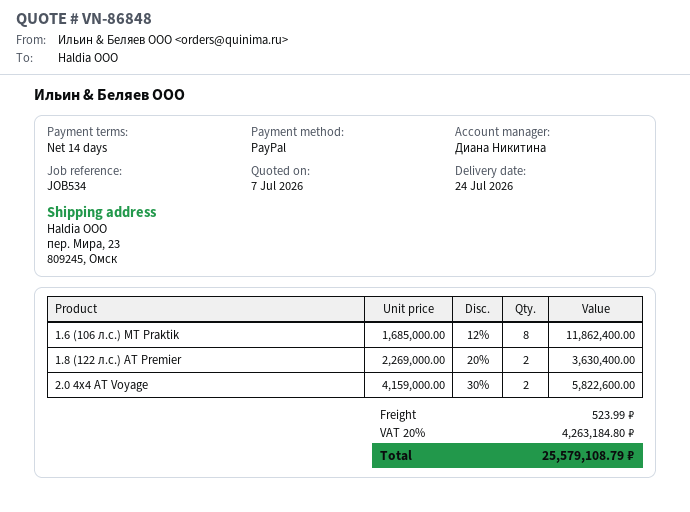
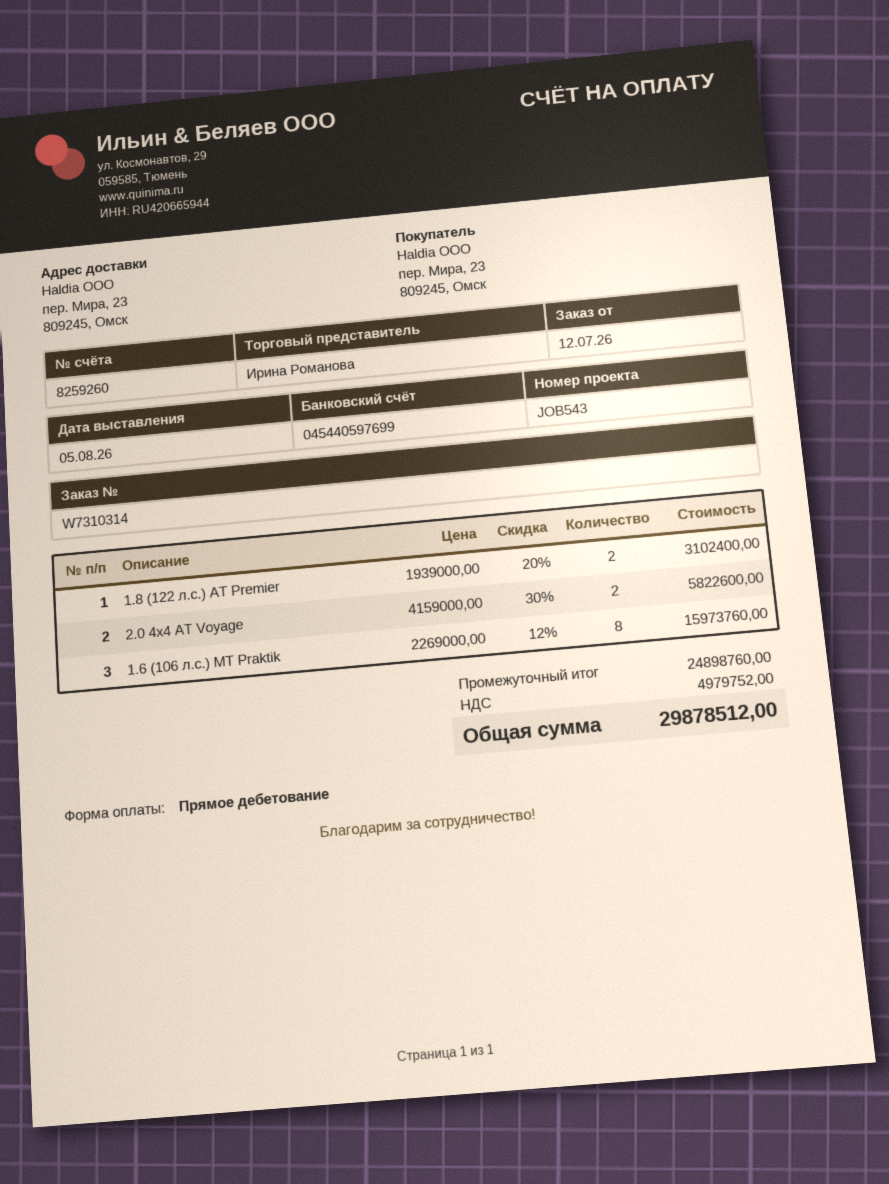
reference: JOB534 -> JOB543
sales rep: Диана Никитина -> Ирина Романова
payment method: PayPal -> direct debit
1.6 (106 л.с.) MT Praktik: 8 x 1685000.00 - 12% = 11862400.00 -> 8 x 2269000.00 - 12% = 15973760.00
1.8 (122 л.с.) AT Premier: 2 x 2269000.00 - 20% = 3630400.00 -> 2 x 1939000.00 - 20% = 3102400.00
shipping: 523.99 -> none
tax: 4263184.80 -> 4979752.00
total: 25579108.79 -> 29878512.00

